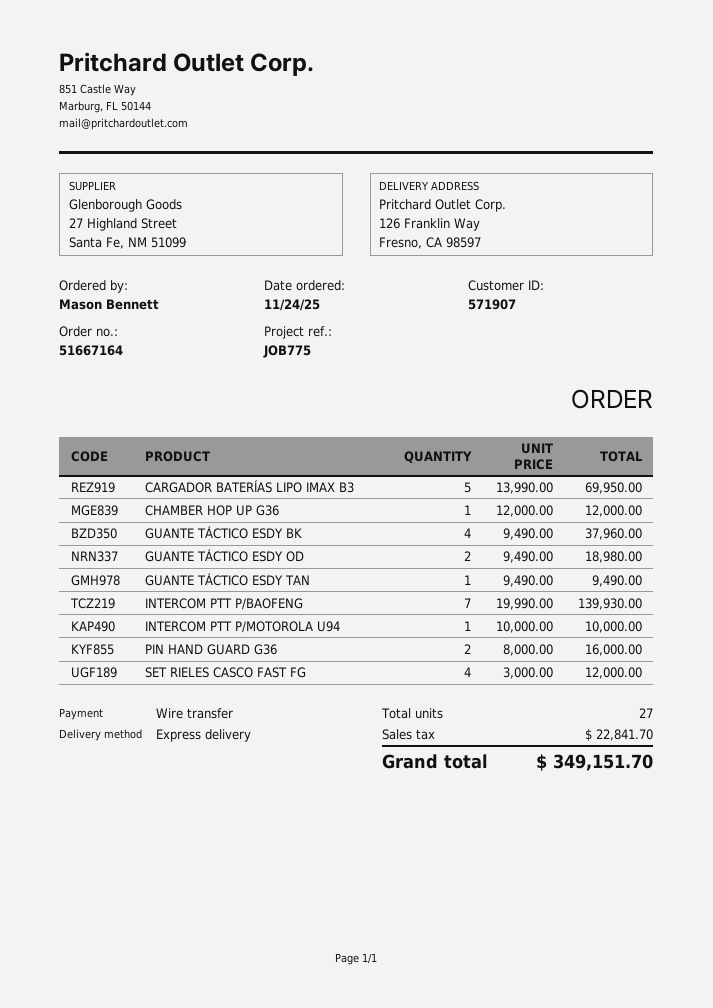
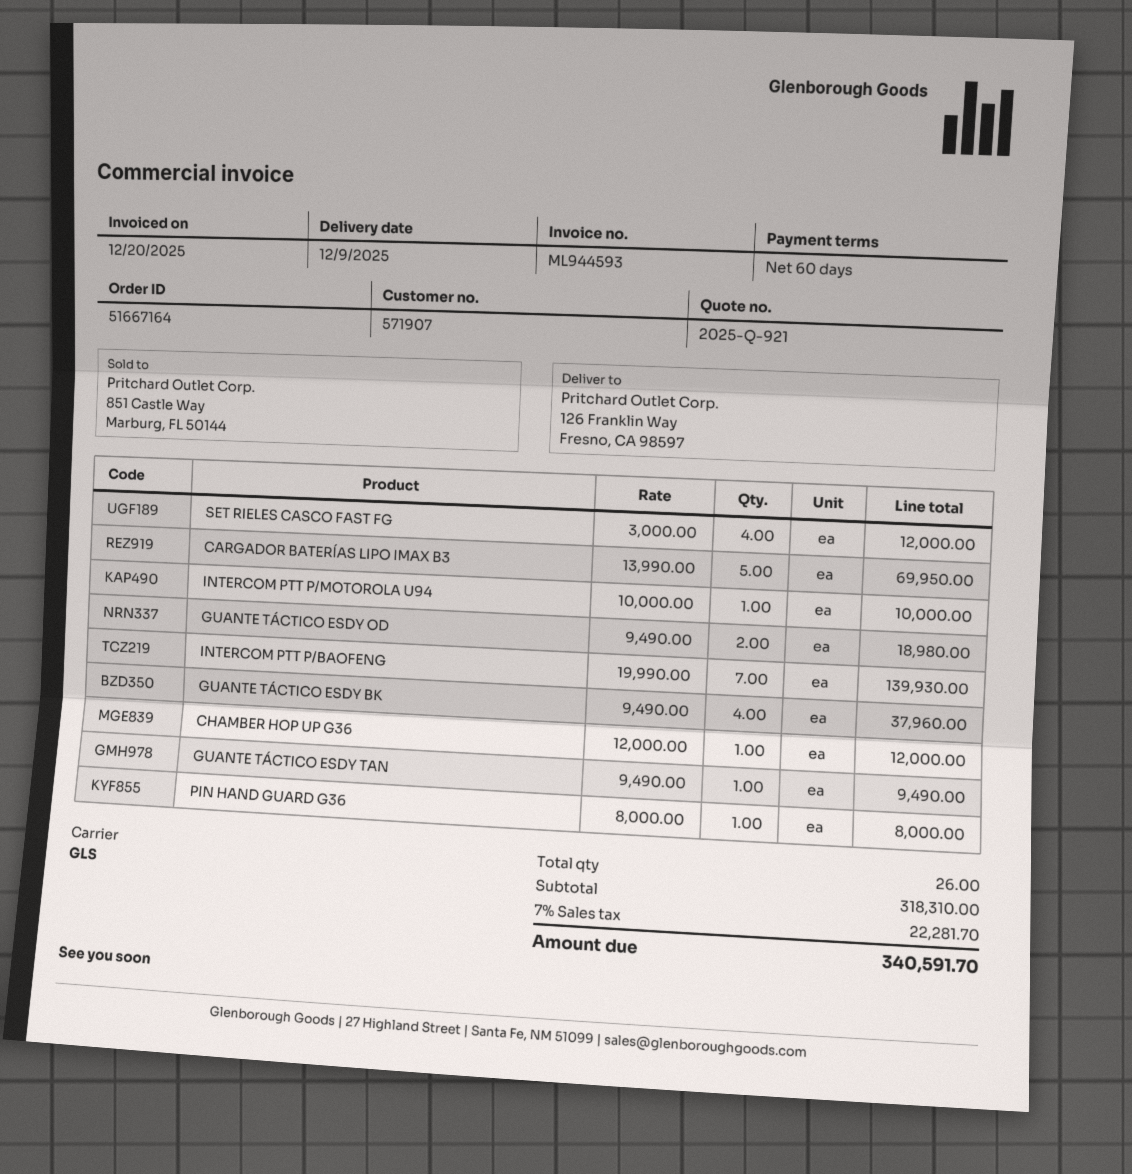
shipping method: express -> GLS
PIN HAND GUARD G36: 2 x 8000.00 = 16000.00 -> 1 x 8000.00 = 8000.00
total quantity: 27 -> 26
tax: 22841.70 -> 22281.70
total: 349151.70 -> 340591.70

